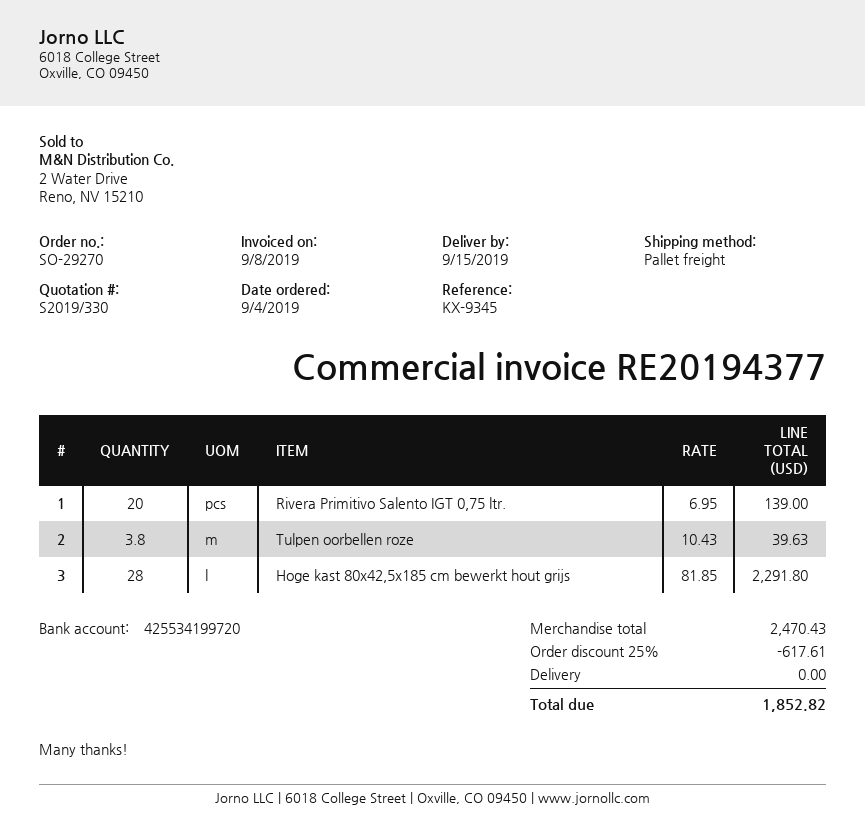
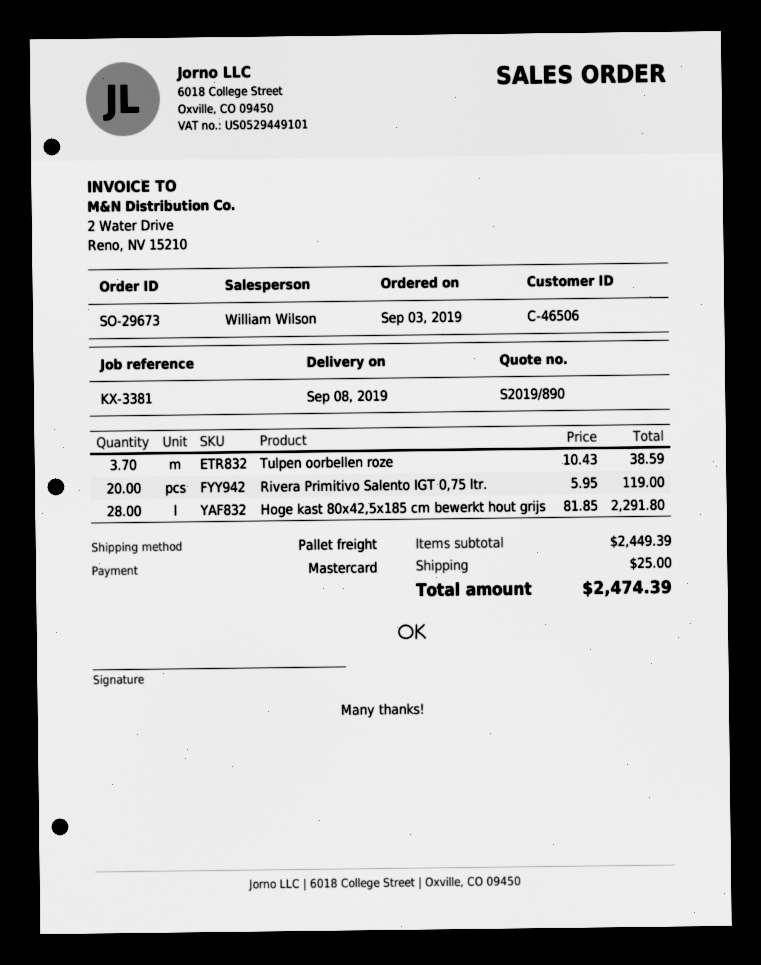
quote number: S2019/330 -> S2019/890
order number: SO-29270 -> SO-29673
order date: 2019-09-04 -> 2019-09-03
delivery date: 2019-09-15 -> 2019-09-08
reference: KX-9345 -> KX-3381
Rivera Primitivo Salento IGT 0,75 ltr.: 20 x 6.95 = 139.00 -> 20 x 5.95 = 119.00
Tulpen oorbellen roze: 3.8 x 10.43 = 39.63 -> 3.7 x 10.43 = 38.59
subtotal: 2470.43 -> 2449.39
discount: 25% = 617.61 -> none
shipping: 0.00 -> 25.00
total: 1852.82 -> 2474.39

